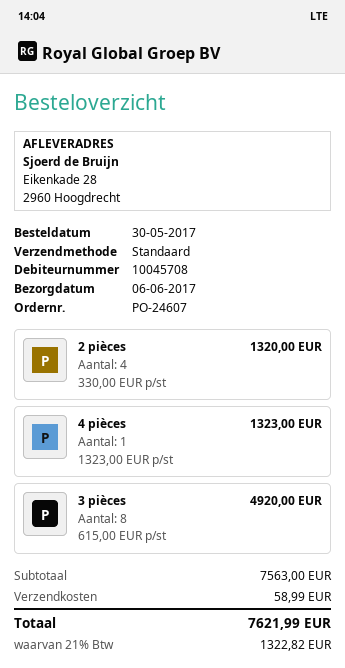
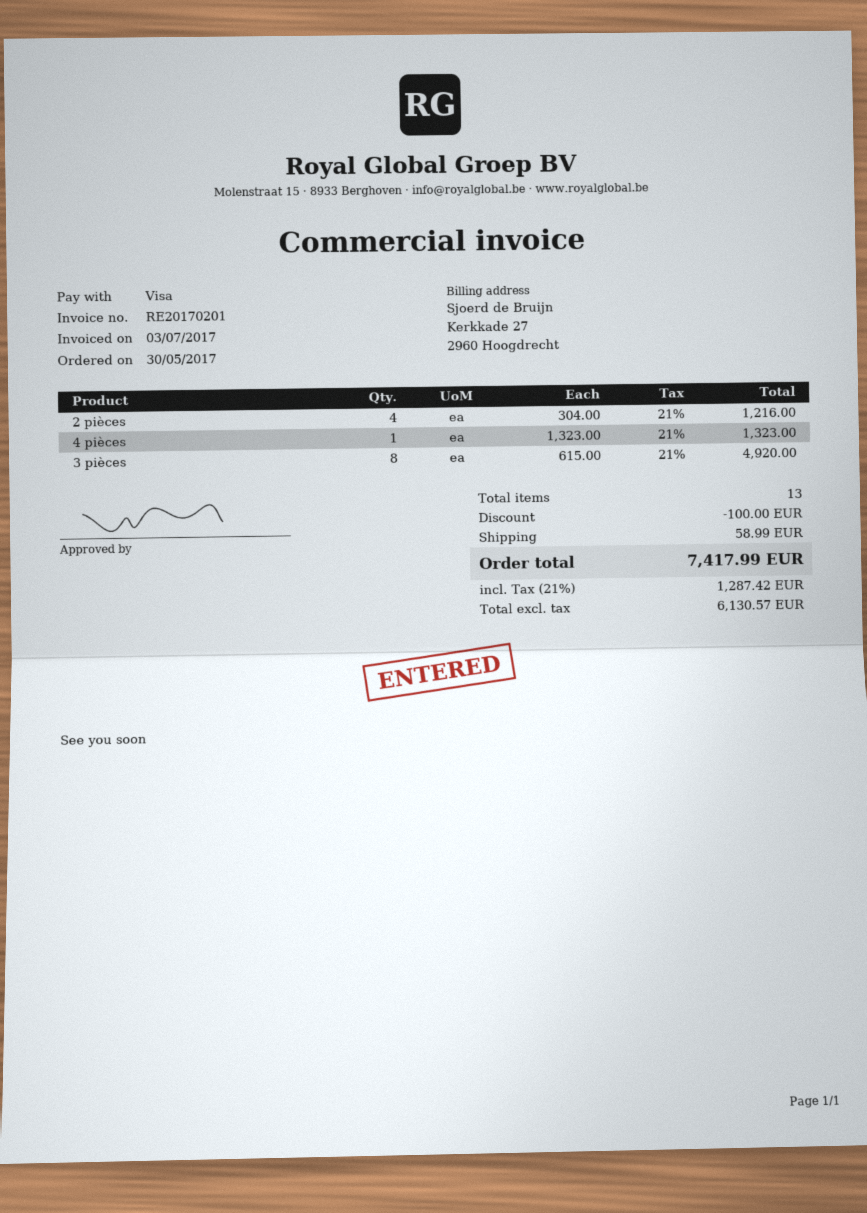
2 pièces: 4 x 330.00 = 1320.00 -> 4 x 304.00 = 1216.00
discount: none -> 100.00
tax: 21% = 1322.82 -> 21% = 1287.42
total: 7621.99 -> 7417.99

